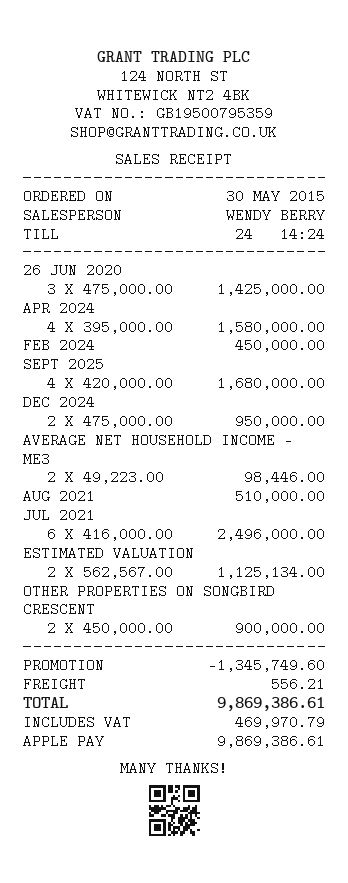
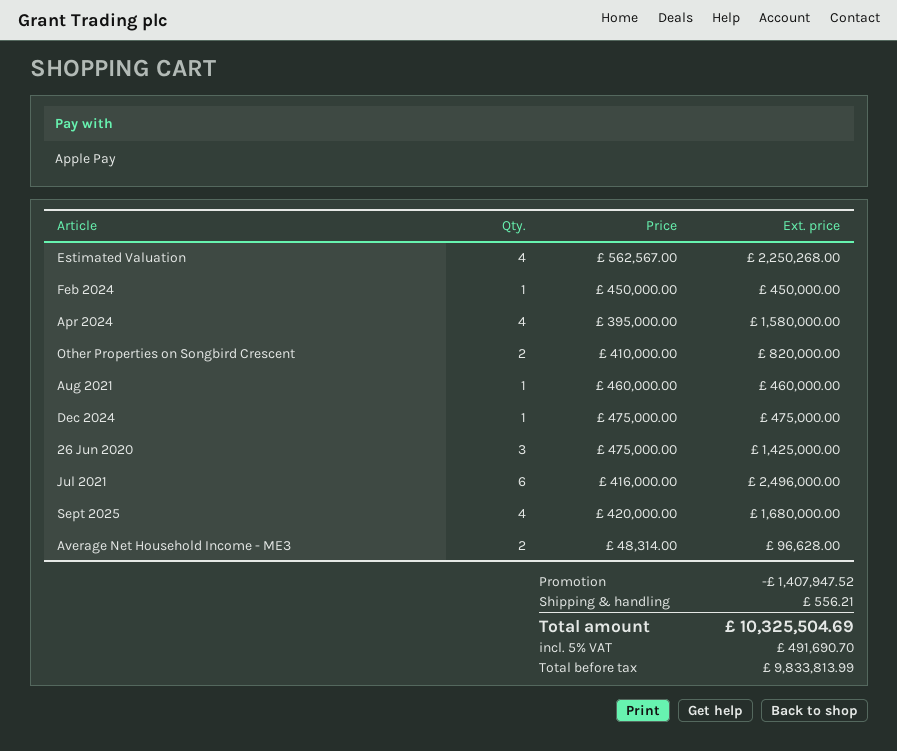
DEC 2024: 2 x 475000.00 = 950000.00 -> 1 x 475000.00 = 475000.00
AVERAGE NET HOUSEHOLD INCOME - ME3: 2 x 49223.00 = 98446.00 -> 2 x 48314.00 = 96628.00
AUG 2021: 1 x 510000.00 = 510000.00 -> 1 x 460000.00 = 460000.00
ESTIMATED VALUATION: 2 x 562567.00 = 1125134.00 -> 4 x 562567.00 = 2250268.00
OTHER PROPERTIES ON SONGBIRD CRESCENT: 2 x 450000.00 = 900000.00 -> 2 x 410000.00 = 820000.00
discount: 1345749.60 -> 1407947.52
tax: 469970.79 -> 491690.70
total: 9869386.61 -> 10325504.69

